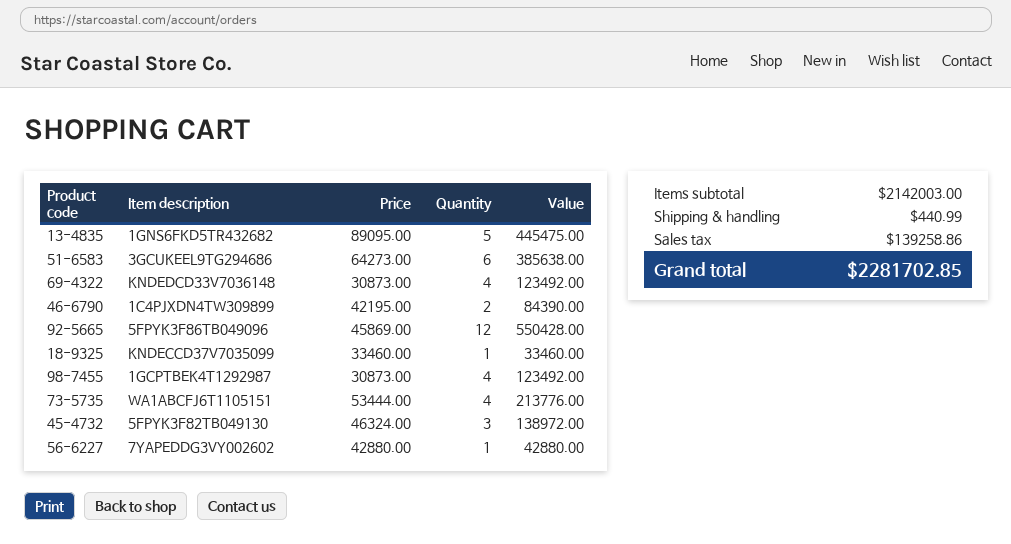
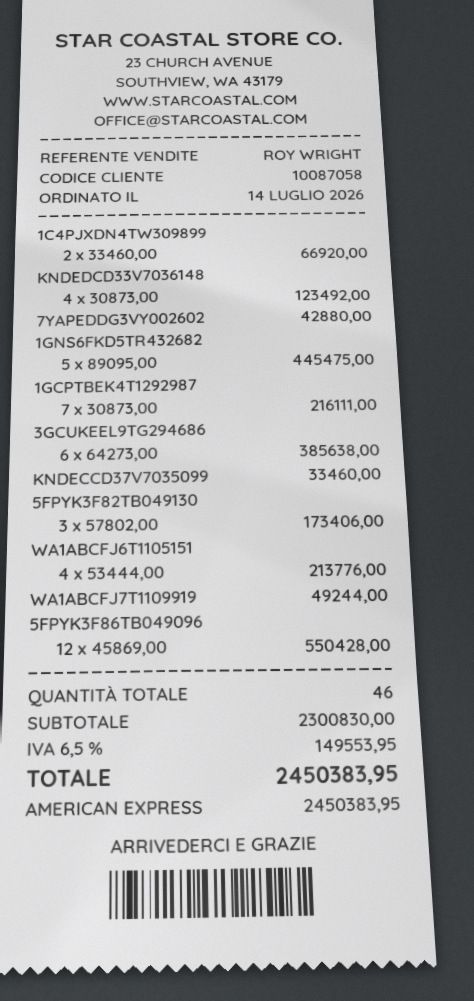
1C4PJXDN4TW309899: 2 x 42195.00 = 84390.00 -> 2 x 33460.00 = 66920.00
1GCPTBEK4T1292987: 4 x 30873.00 = 123492.00 -> 7 x 30873.00 = 216111.00
5FPYK3F82TB049130: 3 x 46324.00 = 138972.00 -> 3 x 57802.00 = 173406.00
WA1ABCFJ7T1109919: none -> 1 x 49244.00 = 49244.00
subtotal: 2142003.00 -> 2300830.00
shipping: 440.99 -> none
tax: 139258.86 -> 149553.95
total: 2281702.85 -> 2450383.95

